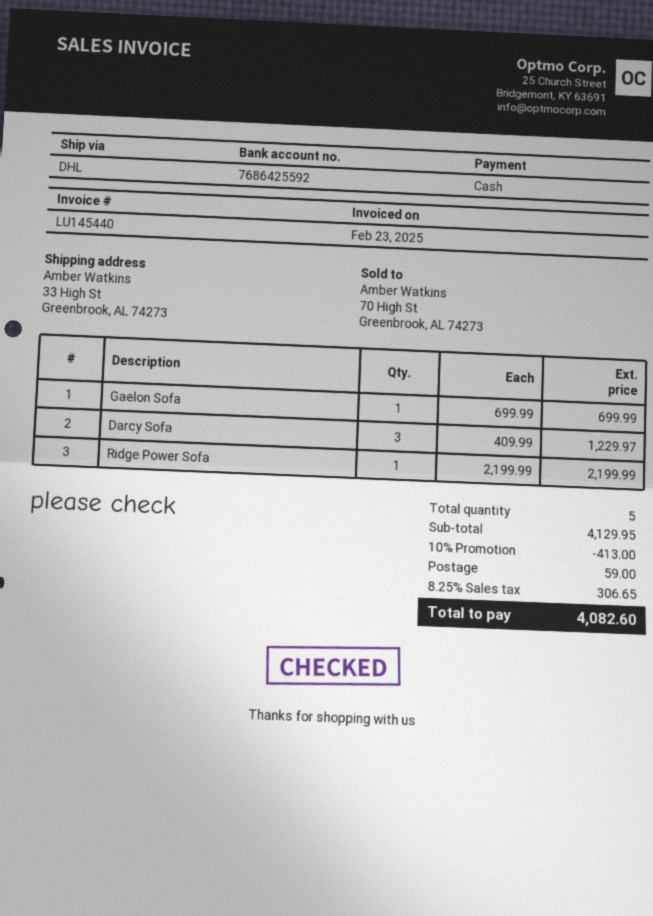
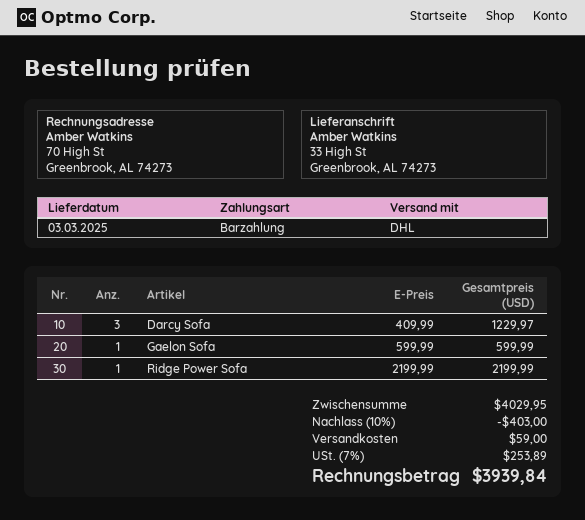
Gaelon Sofa: 1 x 699.99 = 699.99 -> 1 x 599.99 = 599.99
subtotal: 4129.95 -> 4029.95
discount: 10% = 413.00 -> 10% = 403.00
tax: 8.25% = 306.65 -> 7% = 253.89
total: 4082.60 -> 3939.84

